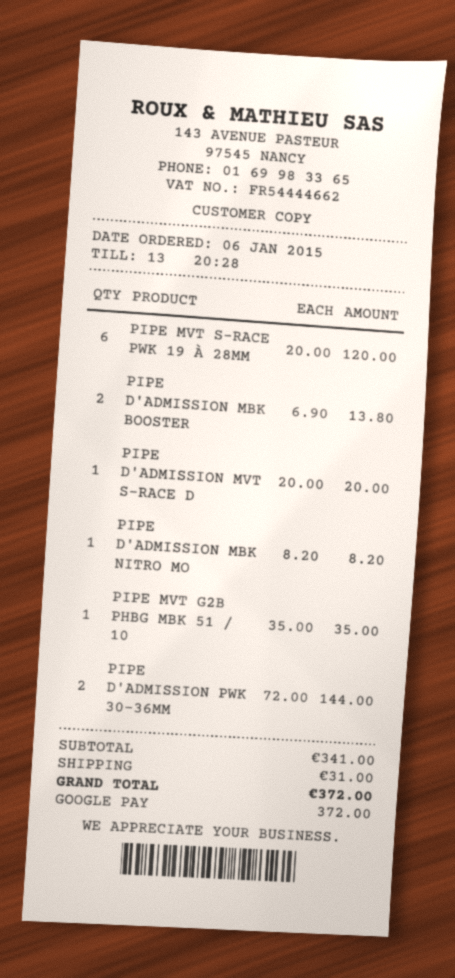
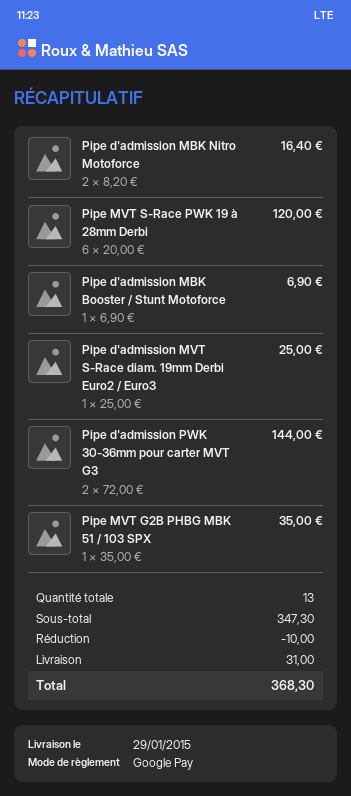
PIPE D'ADMISSION MBK BOOSTER: 2 x 6.90 = 13.80 -> 1 x 6.90 = 6.90
PIPE D'ADMISSION MVT S-RACE D: 1 x 20.00 = 20.00 -> 1 x 25.00 = 25.00
PIPE D'ADMISSION MBK NITRO MO: 1 x 8.20 = 8.20 -> 2 x 8.20 = 16.40
subtotal: 341.00 -> 347.30
discount: none -> 10.00
total: 372.00 -> 368.30

